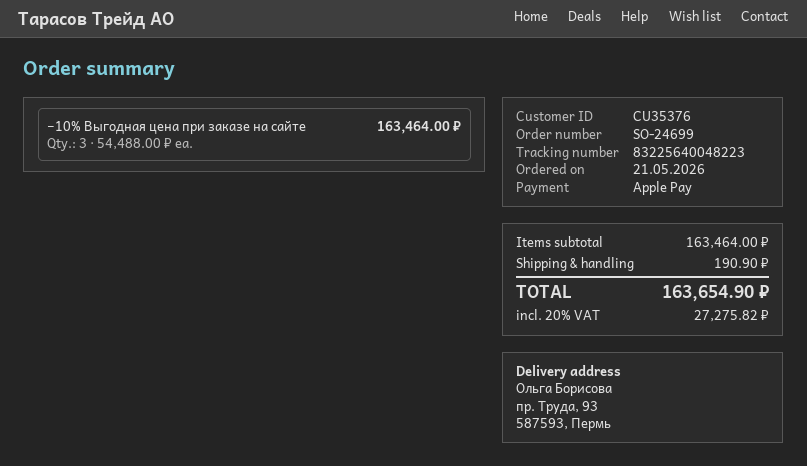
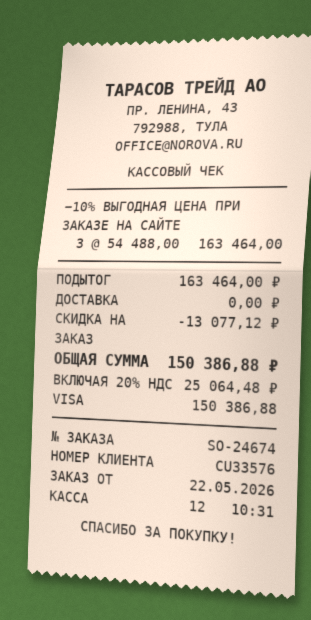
order number: SO-24699 -> SO-24674
order date: 2026-05-21 -> 2026-05-22
customer number: CU35376 -> CU33576
payment method: Apple Pay -> Visa
discount: none -> 13077.12
shipping: 190.90 -> 0.00
tax: 20% = 27275.82 -> 20% = 25064.48
total: 163654.90 -> 150386.88

